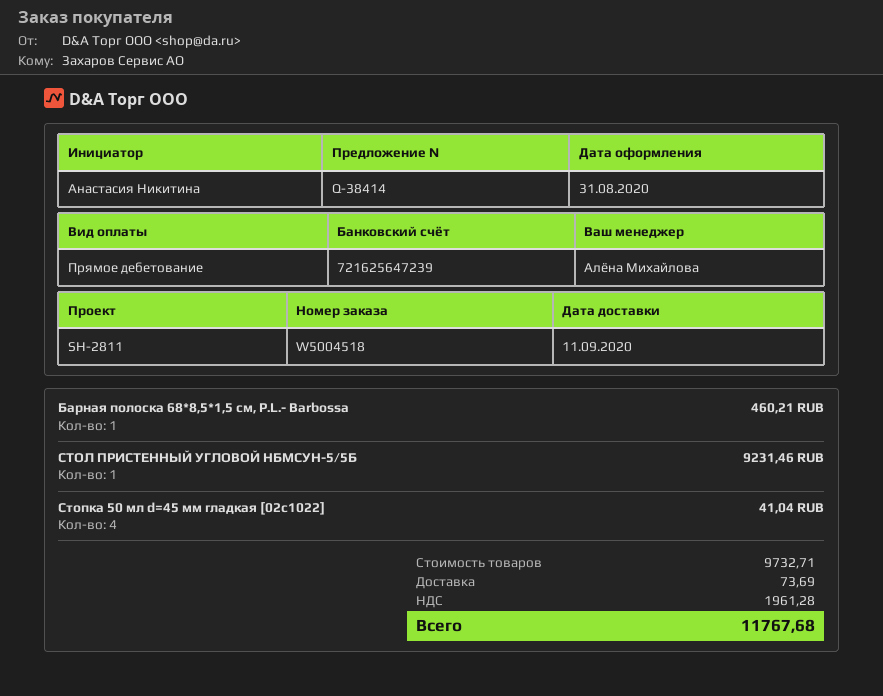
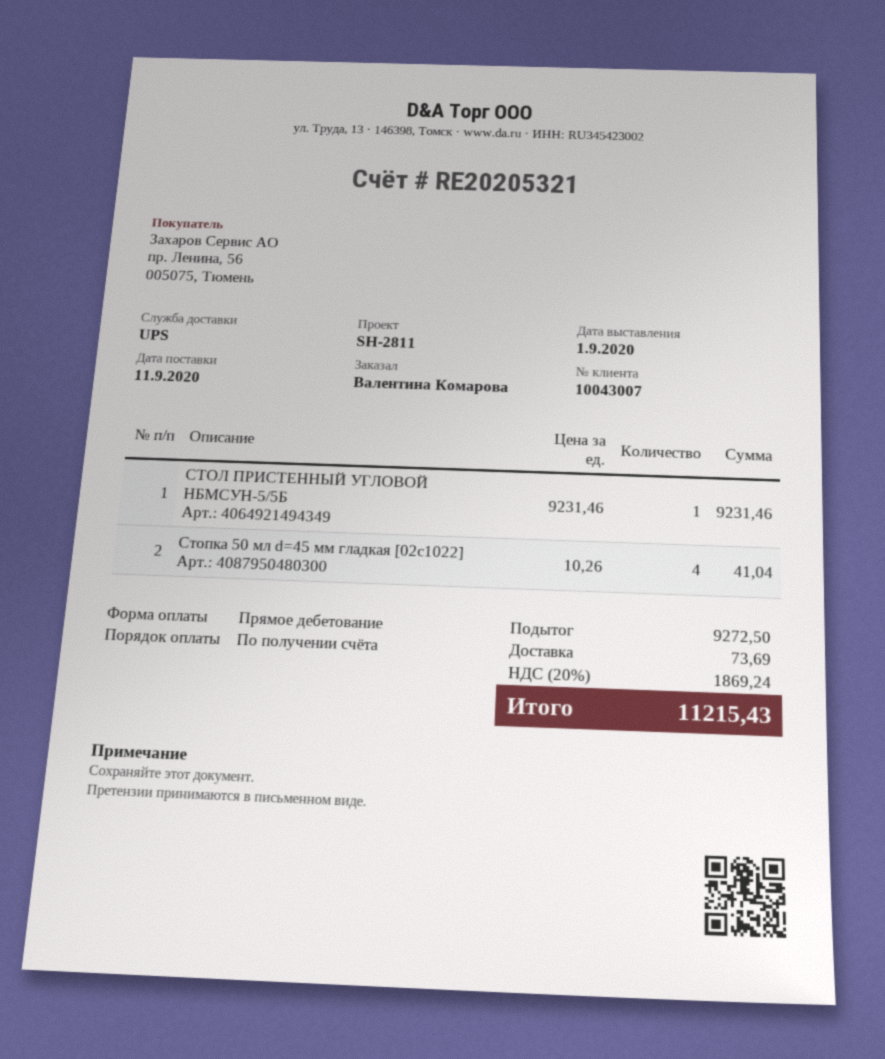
ordered by: Анастасия Никитина -> Валентина Комарова
Барная полоска 68*8,5*1,5 см, P.L.- Barbossa: 1 for 460.21 -> none
subtotal: 9732.71 -> 9272.50
tax: 1961.28 -> 1869.24
total: 11767.68 -> 11215.43

